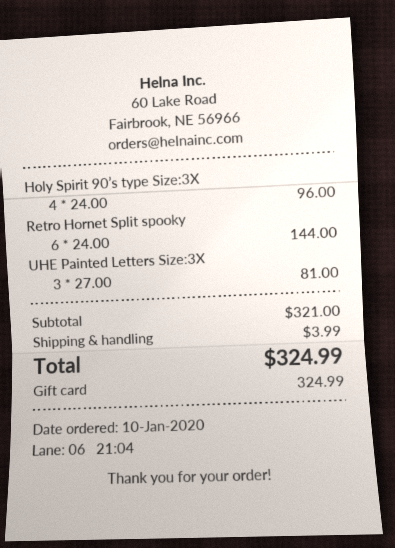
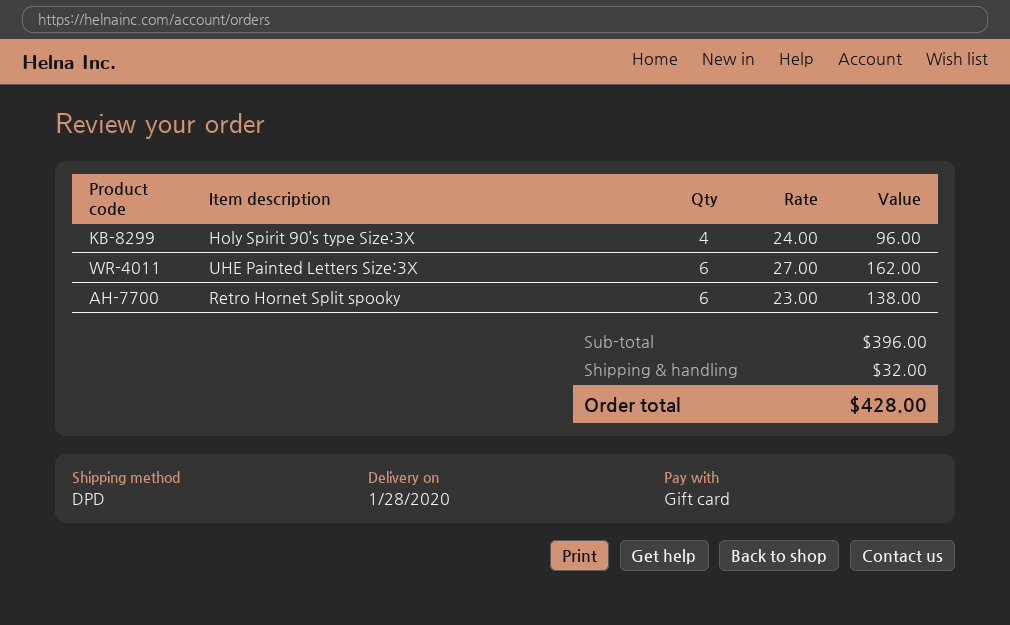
Retro Hornet Split spooky: 6 x 24.00 = 144.00 -> 6 x 23.00 = 138.00
UHE Painted Letters Size:3X: 3 x 27.00 = 81.00 -> 6 x 27.00 = 162.00
subtotal: 321.00 -> 396.00
shipping: 3.99 -> 32.00
total: 324.99 -> 428.00

